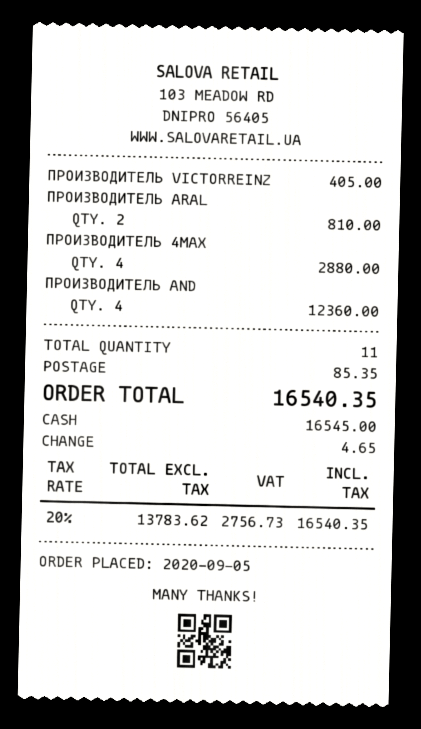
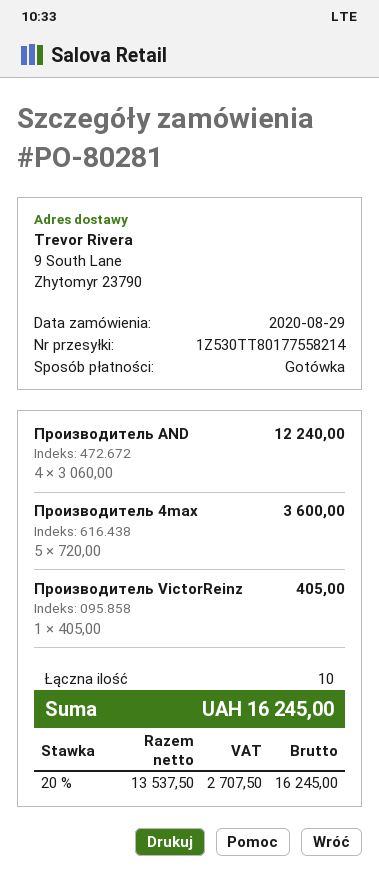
order date: 2020-09-05 -> 2020-08-29
ПРОИЗВОДИТЕЛЬ ARAL: 2 for 810.00 -> none
ПРОИЗВОДИТЕЛЬ 4MAX: 4 for 2880.00 -> 5 for 3600.00
ПРОИЗВОДИТЕЛЬ AND: 4 for 12360.00 -> 4 for 12240.00
total quantity: 11 -> 10
shipping: 85.35 -> none
net: 13783.62 -> 13537.50
tax: 20% = 2756.73 -> 20% = 2707.50
total: 16540.35 -> 16245.00

